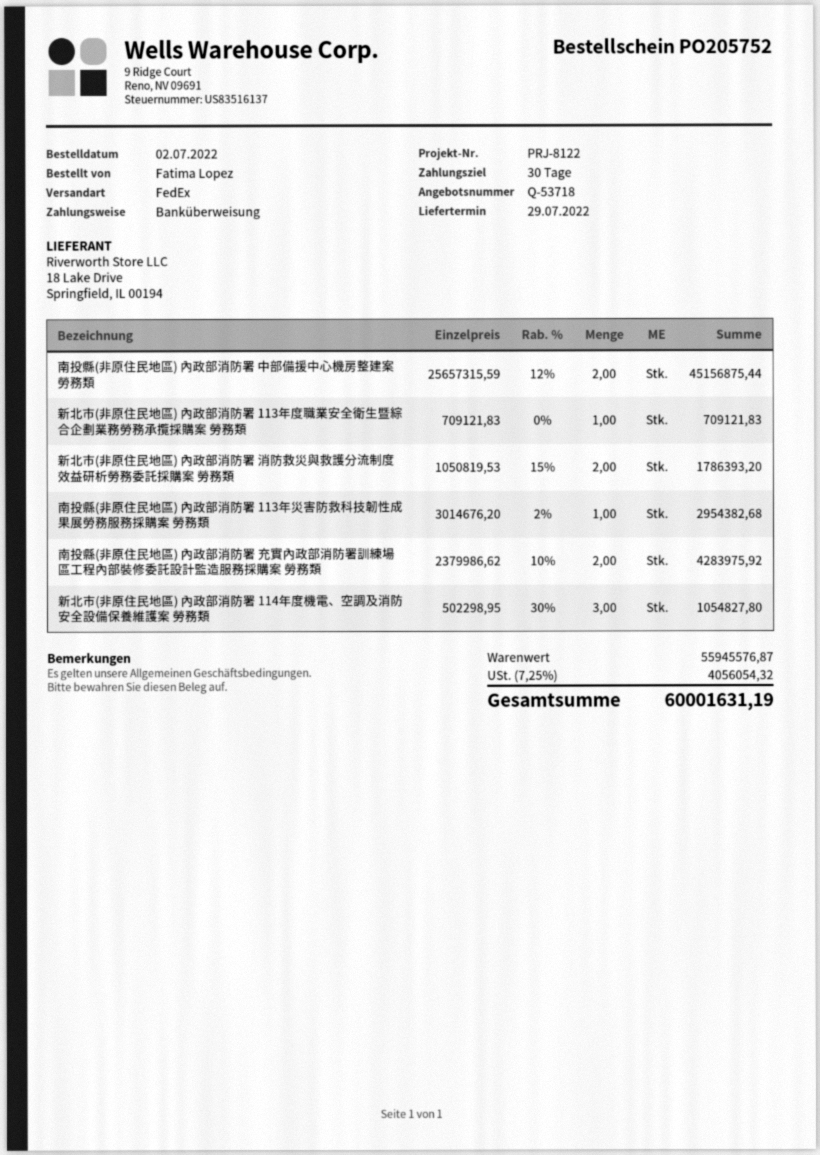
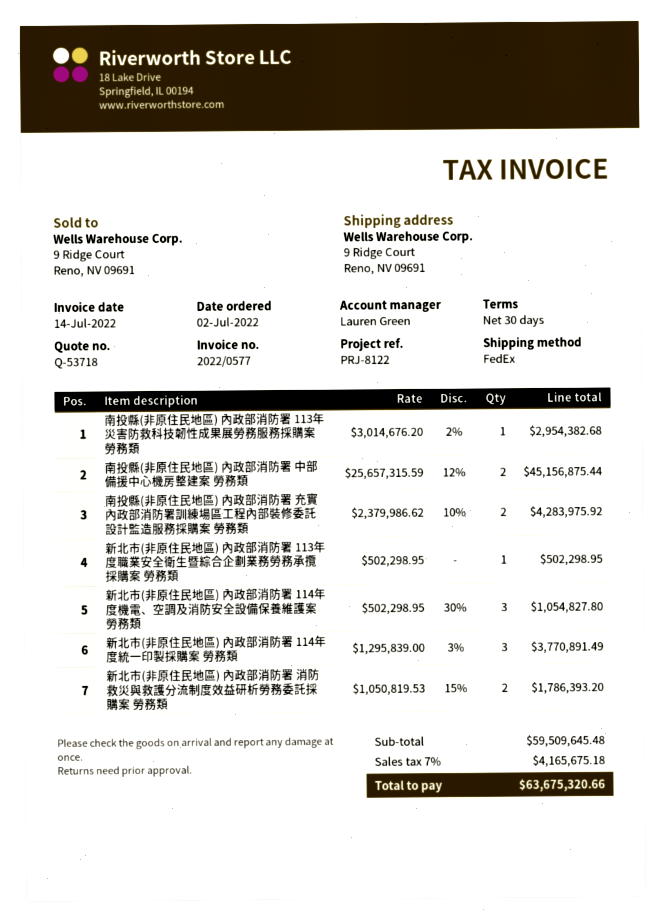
新北市(非原住民地區) 內政部消防署 113年度職業安全衛生暨綜合企劃業務勞務承攬採購案 勞務類: 1 x 709121.83 = 709121.83 -> 1 x 502298.95 = 502298.95
新北市(非原住民地區) 內政部消防署 114年度統一印製採購案 勞務類: none -> 3 x 1295839.00 - 3% = 3770891.49
subtotal: 55945576.87 -> 59509645.48
tax: 7.25% = 4056054.32 -> 7% = 4165675.18
total: 60001631.19 -> 63675320.66

